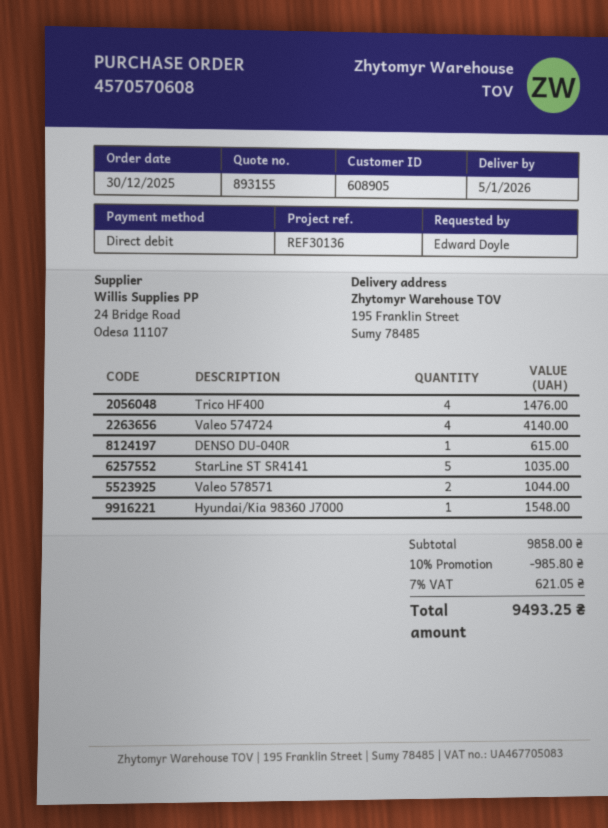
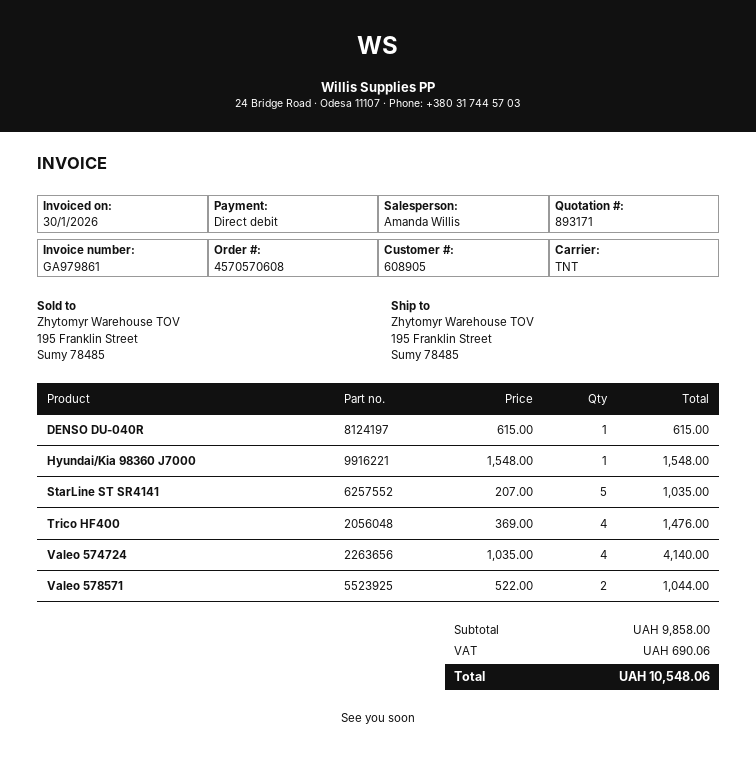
quote number: 893155 -> 893171
discount: 10% = 985.80 -> none
tax: 621.05 -> 690.06
total: 9493.25 -> 10548.06

